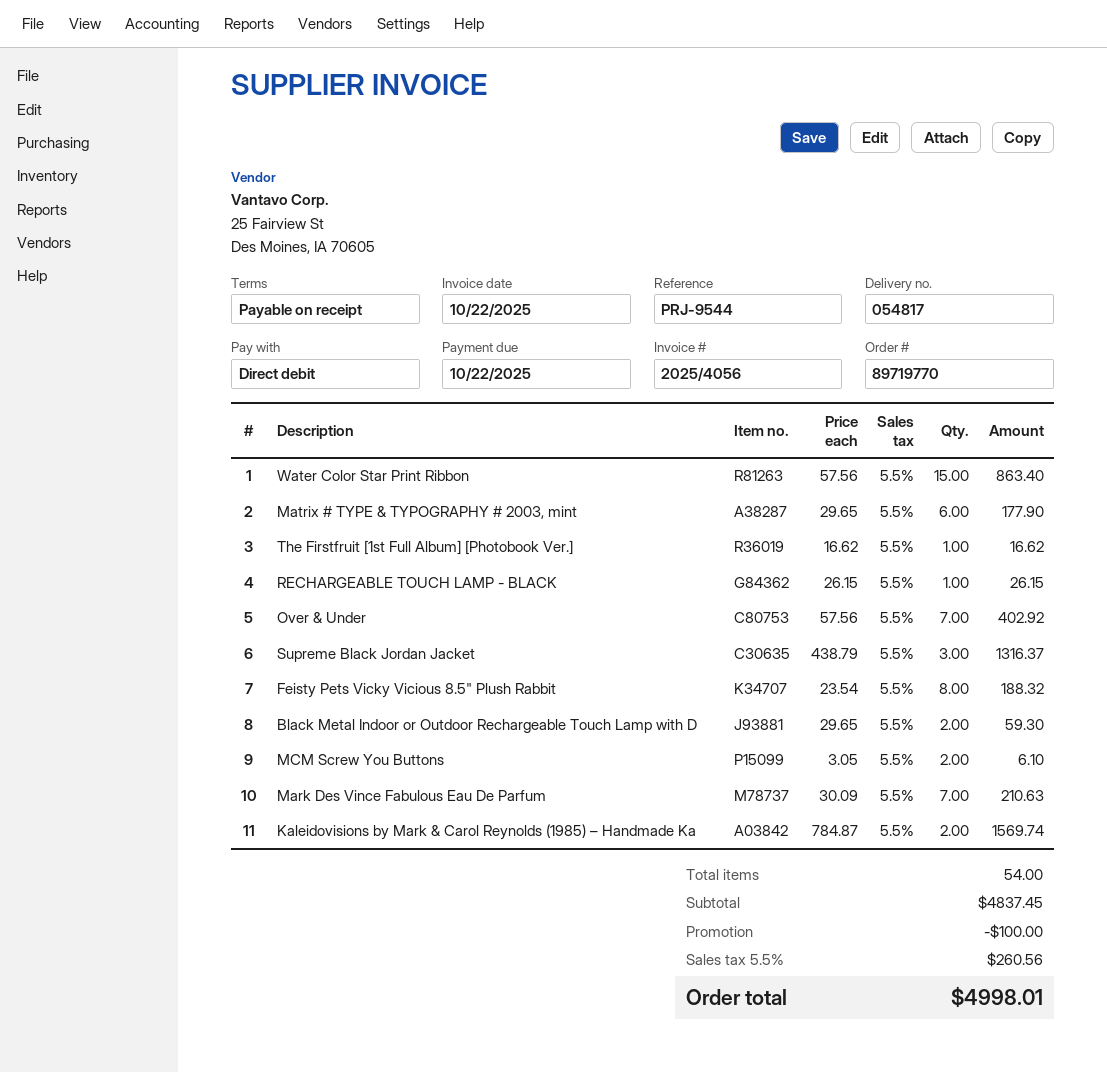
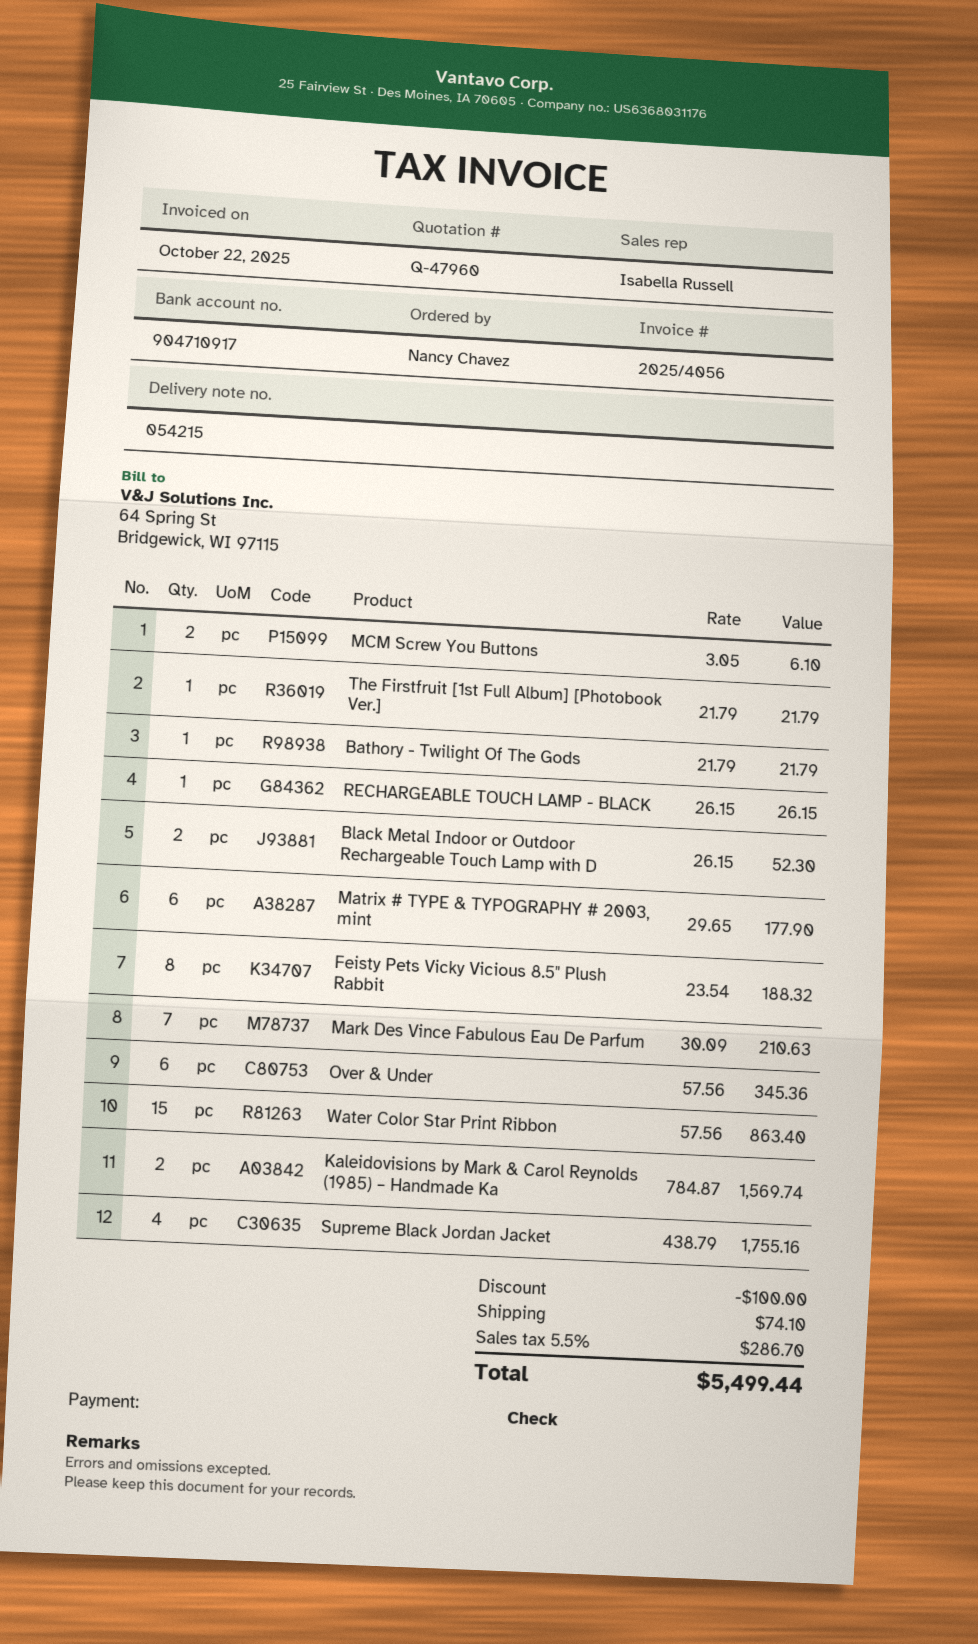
delivery note number: 054817 -> 054215
payment method: direct debit -> cheque
The Firstfruit [1st Full Album] [Photobook Ver.]: 1 x 16.62 = 16.62 -> 1 x 21.79 = 21.79
Over & Under: 7 x 57.56 = 402.92 -> 6 x 57.56 = 345.36
Supreme Black Jordan Jacket: 3 x 438.79 = 1316.37 -> 4 x 438.79 = 1755.16
Black Metal Indoor or Outdoor Rechargeable Touch Lamp with D: 2 x 29.65 = 59.30 -> 2 x 26.15 = 52.30
Bathory - Twilight Of The Gods: none -> 1 x 21.79 = 21.79
shipping: none -> 74.10
tax: 5.5% = 260.56 -> 5.5% = 286.70
total: 4998.01 -> 5499.44

